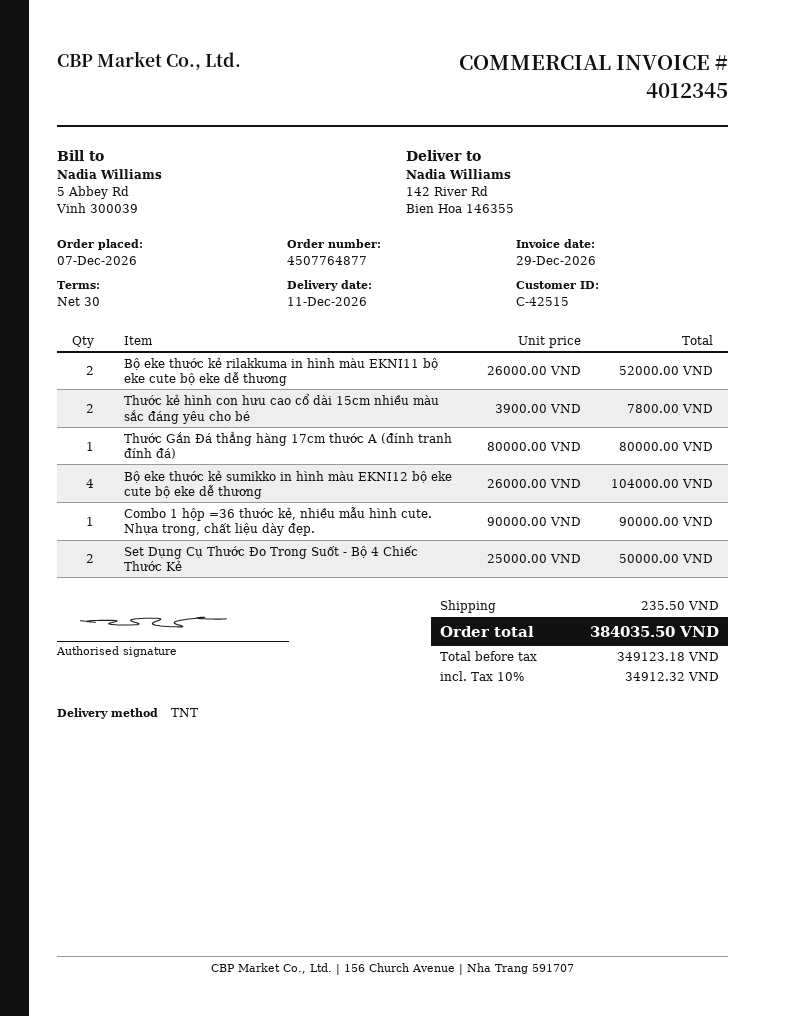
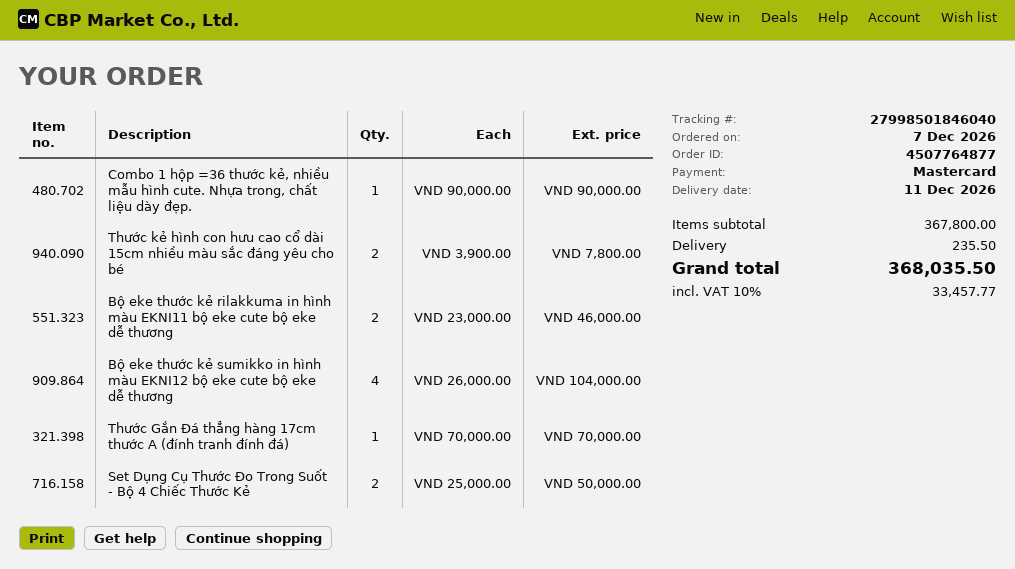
Bộ eke thước kẻ rilakkuma in hình màu EKNI11 bộ eke cute bộ eke dễ thương: 2 x 26000.00 = 52000.00 -> 2 x 23000.00 = 46000.00
Thước Gắn Đá thẳng hàng 17cm thước A (đính tranh đính đá): 1 x 80000.00 = 80000.00 -> 1 x 70000.00 = 70000.00
tax: 10% = 34912.32 -> 10% = 33457.77
total: 384035.50 -> 368035.50

